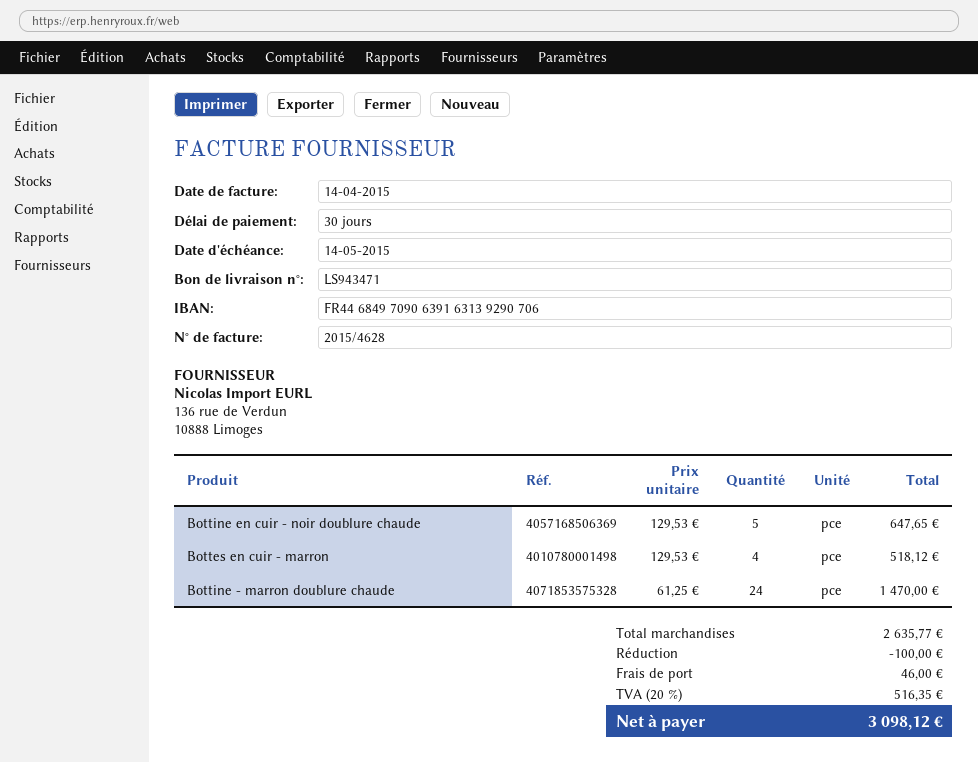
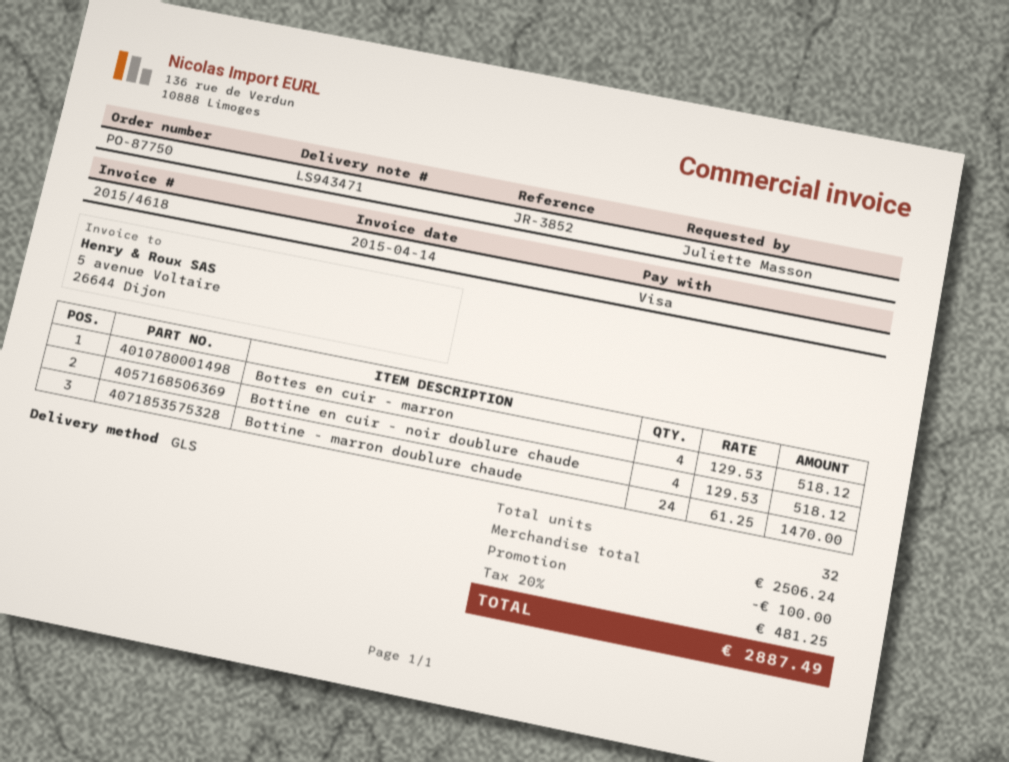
invoice number: 2015/4628 -> 2015/4618
Bottine en cuir - noir doublure chaude: 5 x 129.53 = 647.65 -> 4 x 129.53 = 518.12
subtotal: 2635.77 -> 2506.24
shipping: 46.00 -> none
tax: 20% = 516.35 -> 20% = 481.25
total: 3098.12 -> 2887.49

